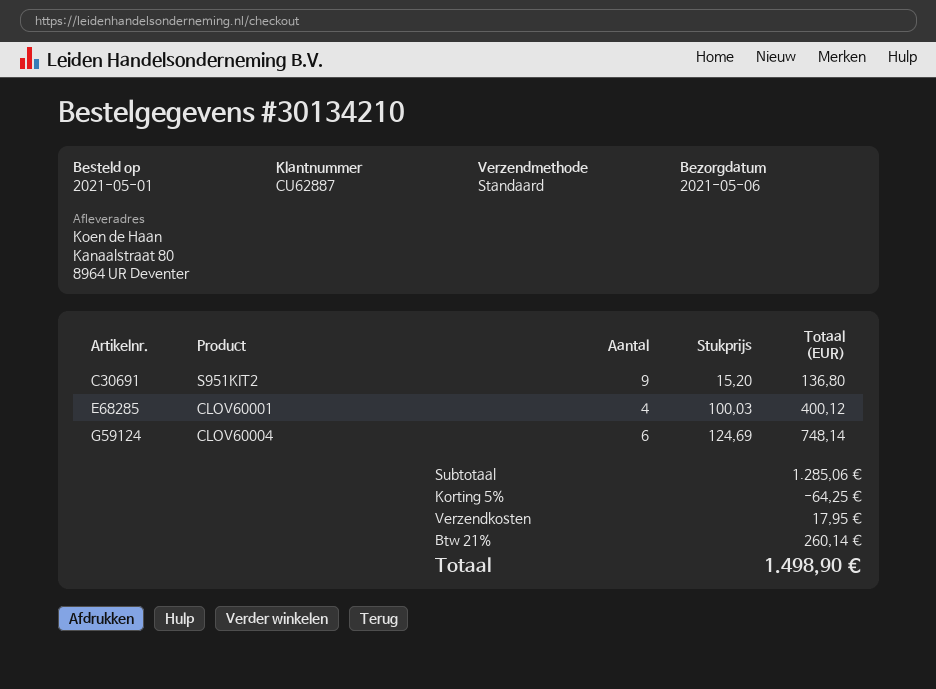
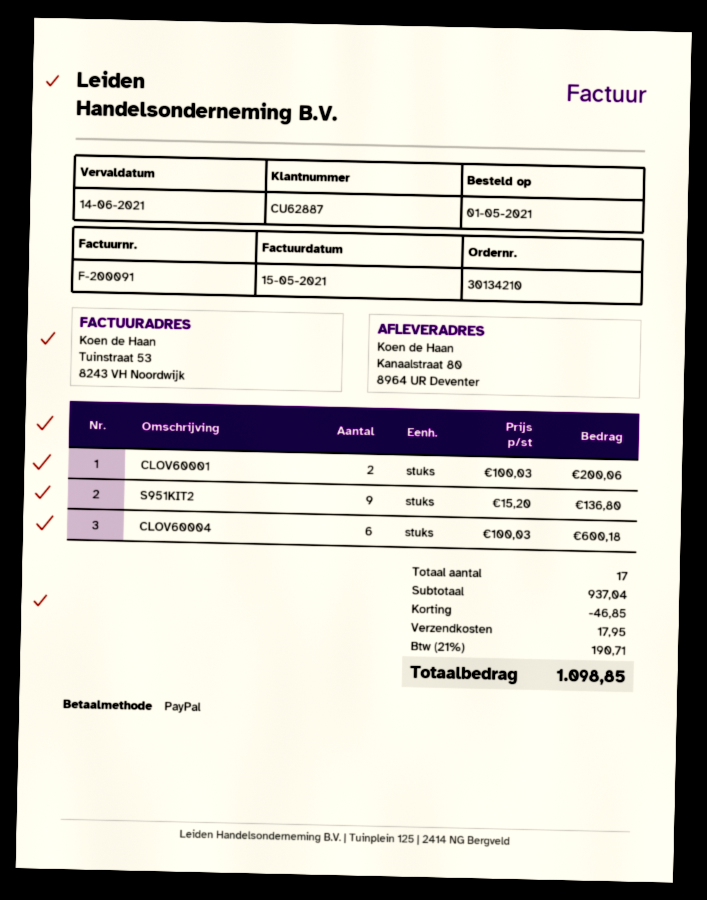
CLOV60001: 4 x 100.03 = 400.12 -> 2 x 100.03 = 200.06
CLOV60004: 6 x 124.69 = 748.14 -> 6 x 100.03 = 600.18
subtotal: 1285.06 -> 937.04
discount: 64.25 -> 46.85
tax: 21% = 260.14 -> 21% = 190.71
total: 1498.90 -> 1098.85

